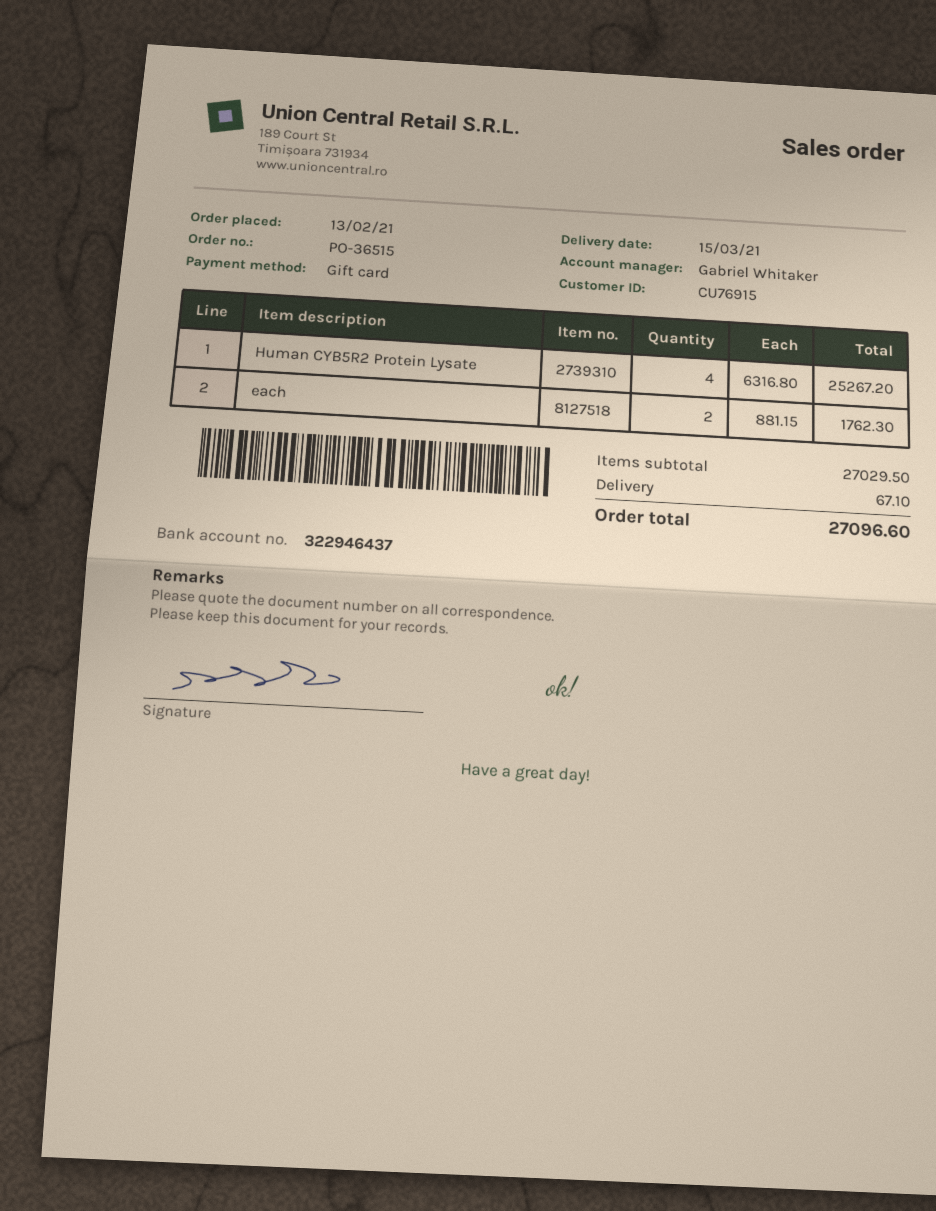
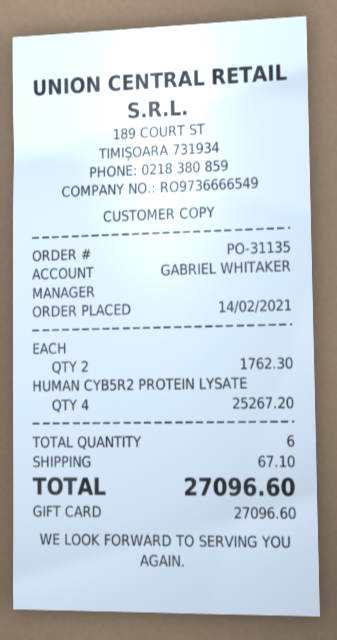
order number: PO-36515 -> PO-31135
order date: 2021-02-13 -> 2021-02-14

